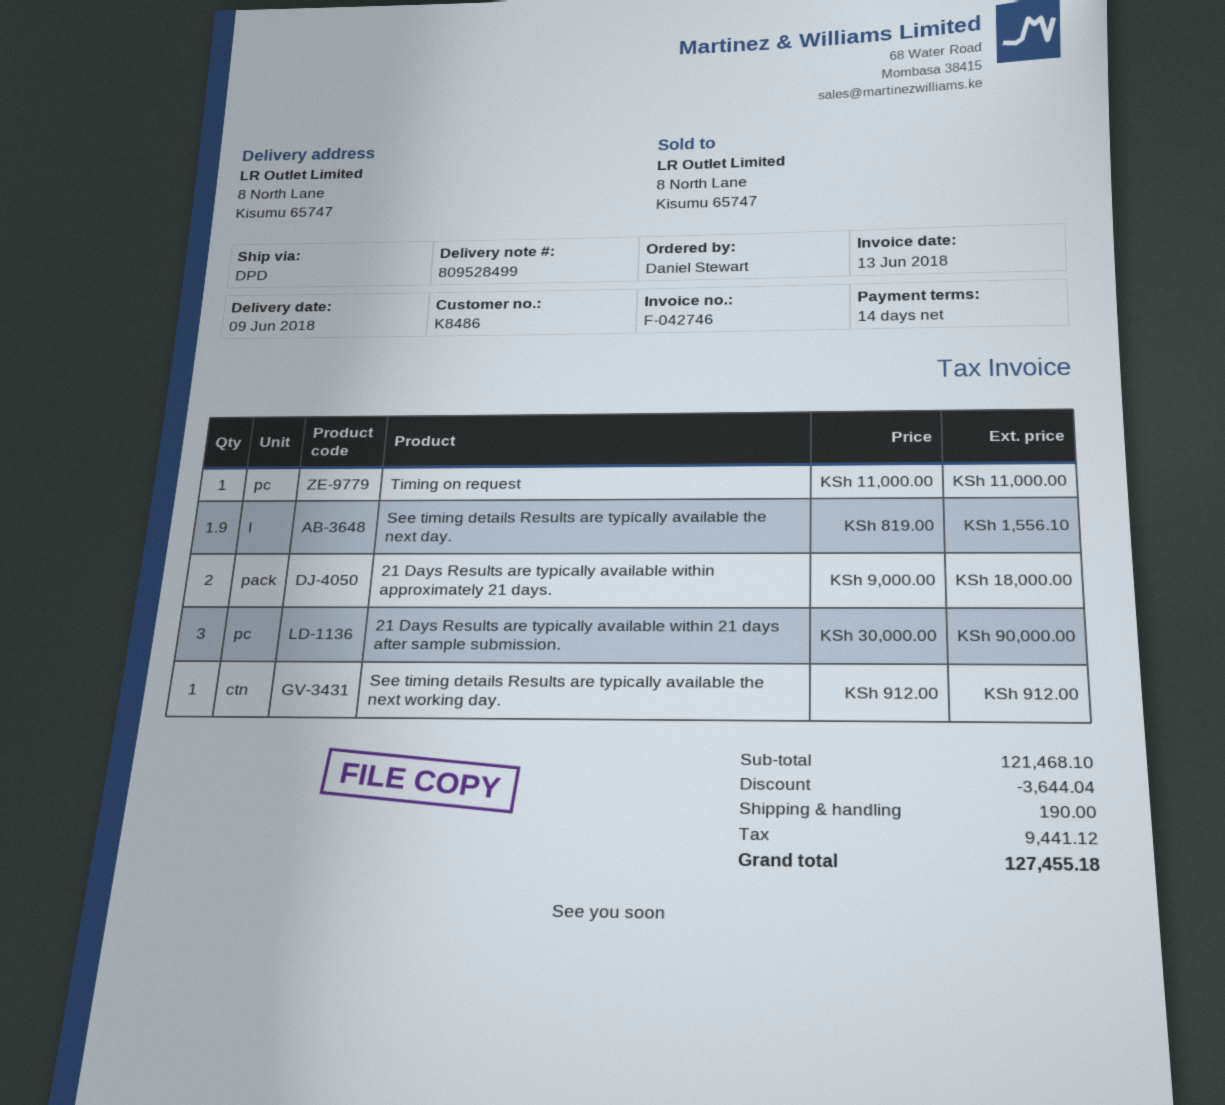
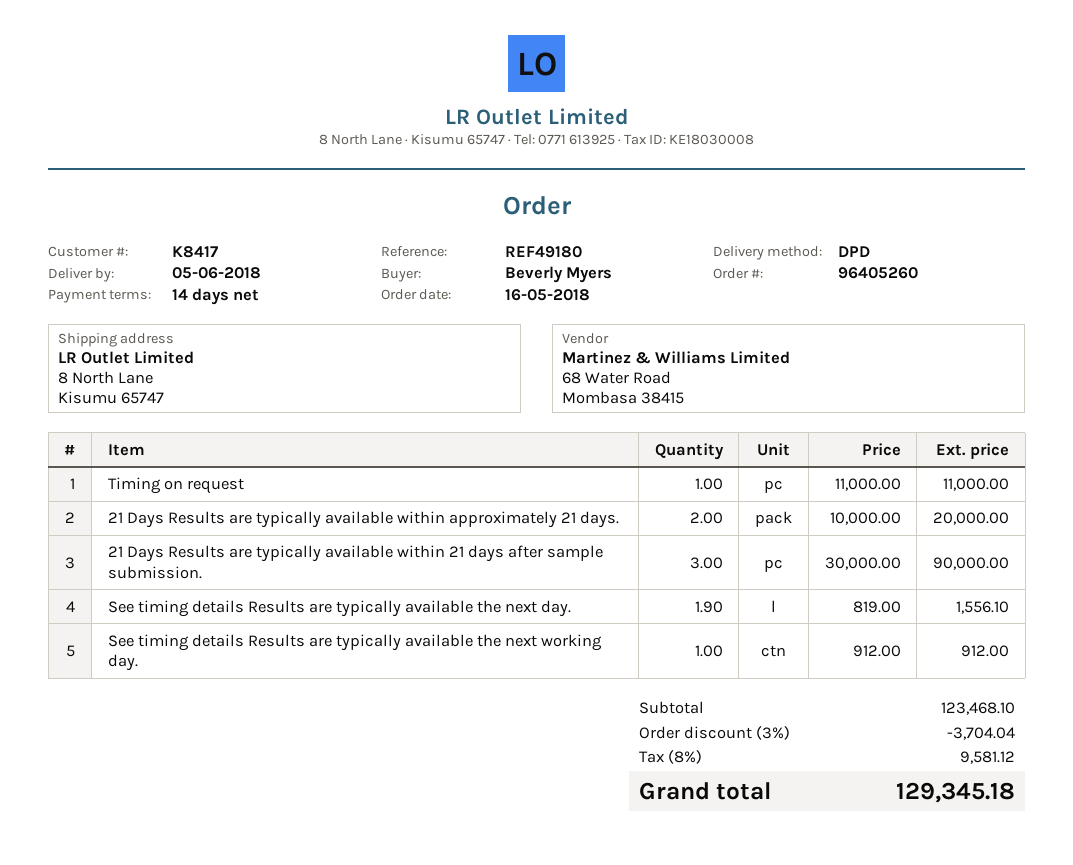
delivery date: 2018-06-09 -> 2018-06-05
customer number: K8486 -> K8417
ordered by: Daniel Stewart -> Beverly Myers
21 Days Results are typically available within approximately 21 days.: 2 x 9000.00 = 18000.00 -> 2 x 10000.00 = 20000.00
subtotal: 121468.10 -> 123468.10
discount: 3644.04 -> 3704.04
shipping: 190.00 -> none
tax: 9441.12 -> 9581.12
total: 127455.18 -> 129345.18

